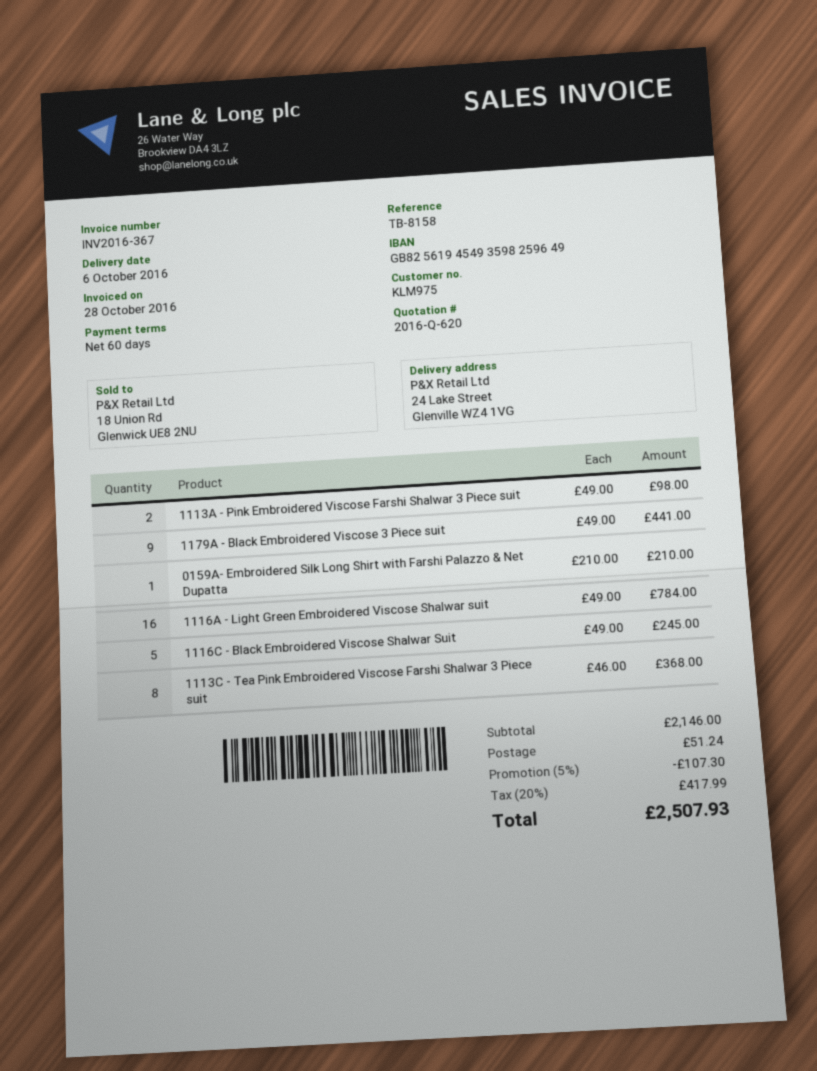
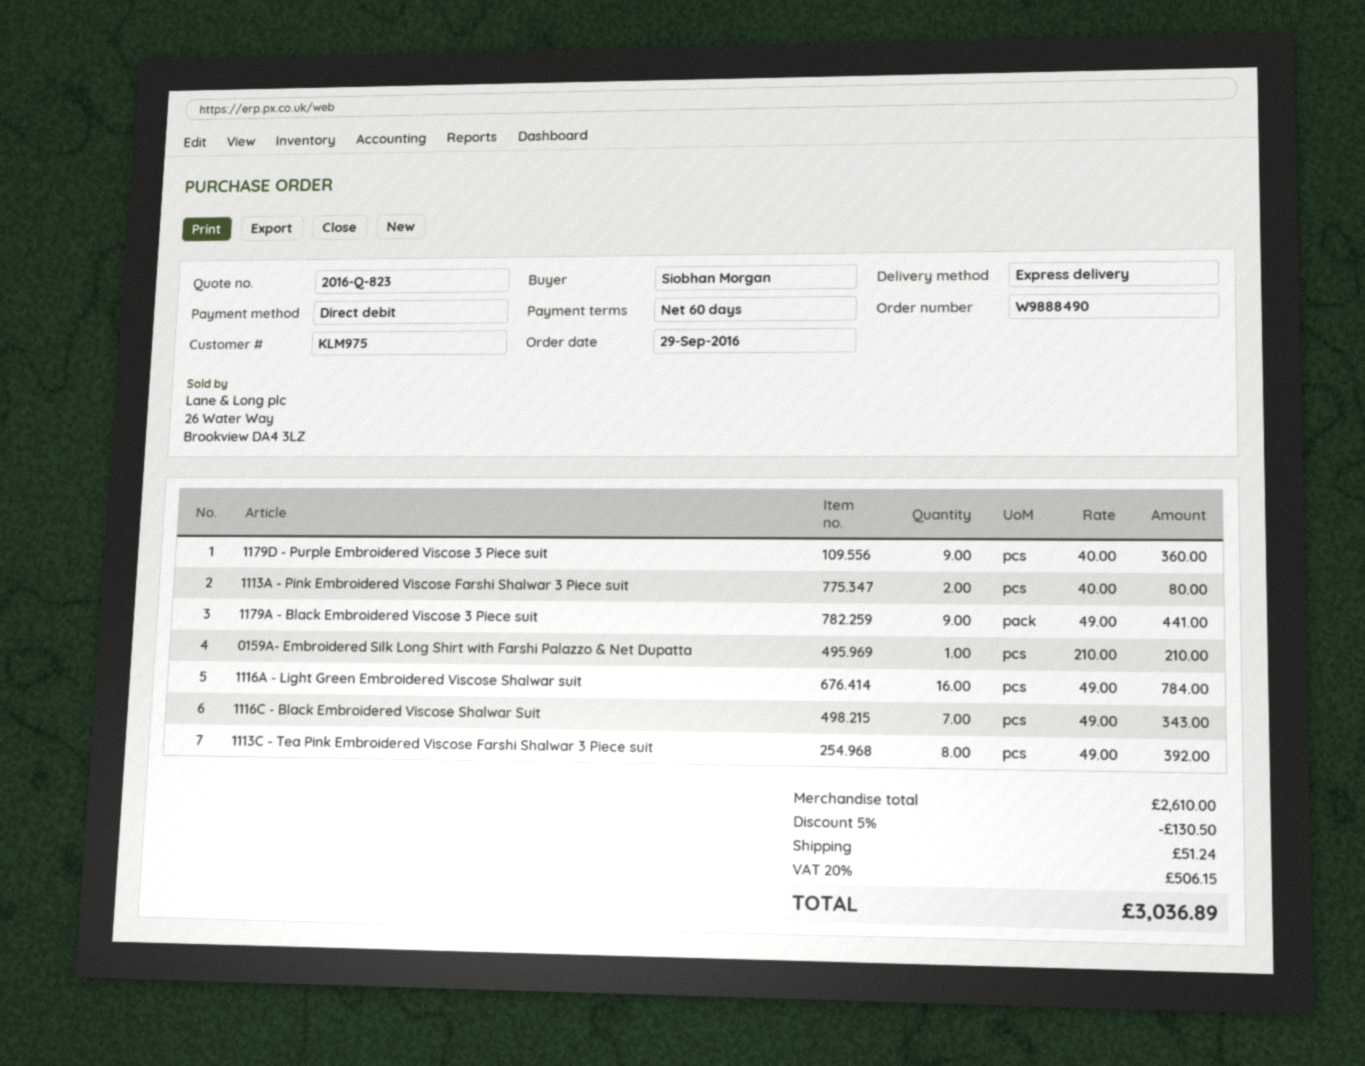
quote number: 2016-Q-620 -> 2016-Q-823
1113A - Pink Embroidered Viscose Farshi Shalwar 3 Piece suit: 2 x 49.00 = 98.00 -> 2 x 40.00 = 80.00
1116C - Black Embroidered Viscose Shalwar Suit: 5 x 49.00 = 245.00 -> 7 x 49.00 = 343.00
1113C - Tea Pink Embroidered Viscose Farshi Shalwar 3 Piece suit: 8 x 46.00 = 368.00 -> 8 x 49.00 = 392.00
1179D - Purple Embroidered Viscose 3 Piece suit: none -> 9 x 40.00 = 360.00
subtotal: 2146.00 -> 2610.00
discount: 5% = 107.30 -> 5% = 130.50
tax: 20% = 417.99 -> 20% = 506.15
total: 2507.93 -> 3036.89

